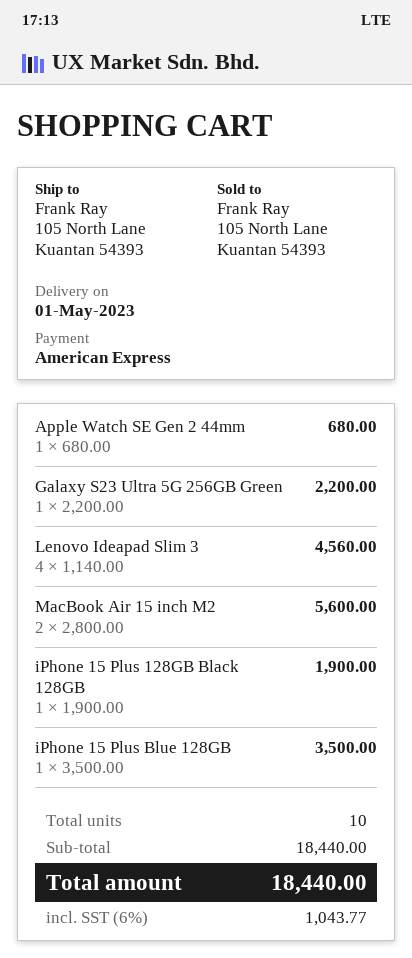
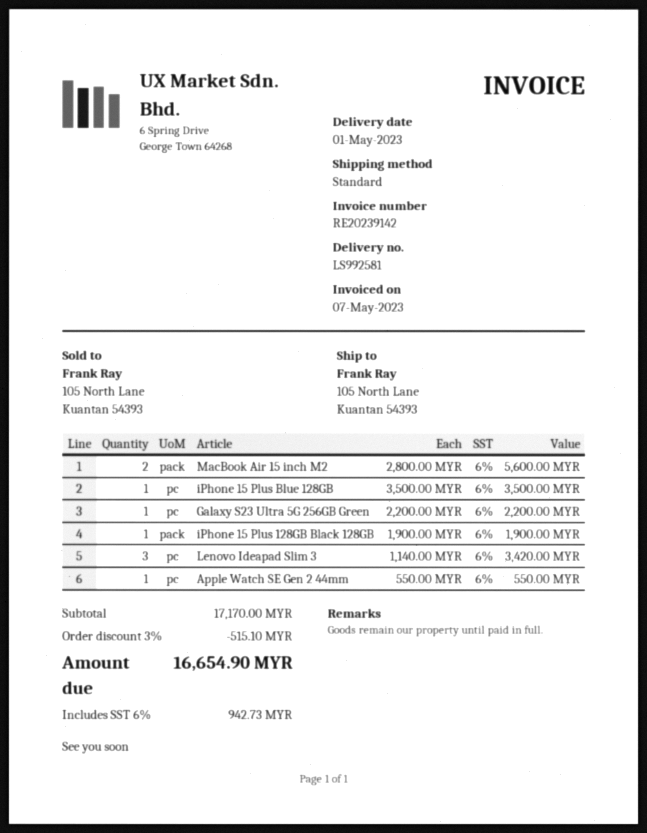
Apple Watch SE Gen 2 44mm: 1 x 680.00 = 680.00 -> 1 x 550.00 = 550.00
Lenovo Ideapad Slim 3: 4 x 1140.00 = 4560.00 -> 3 x 1140.00 = 3420.00
subtotal: 18440.00 -> 17170.00
discount: none -> 3% = 515.10
tax: 6% = 1043.77 -> 6% = 942.73
total: 18440.00 -> 16654.90

